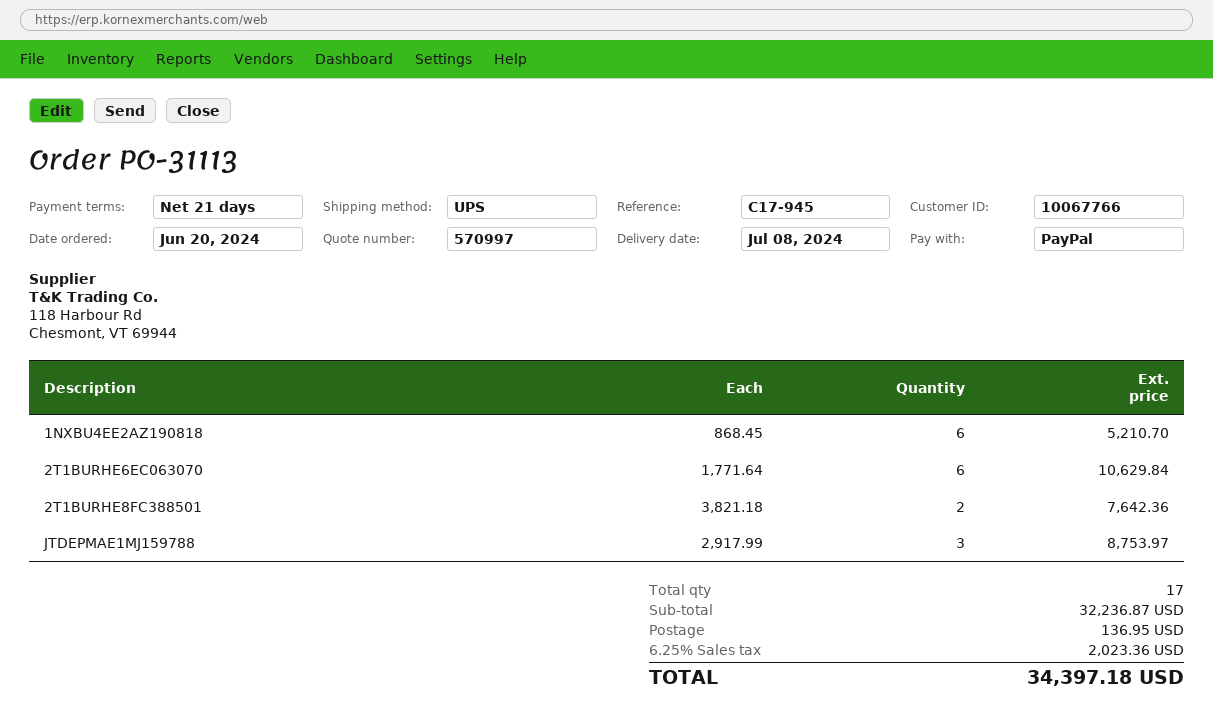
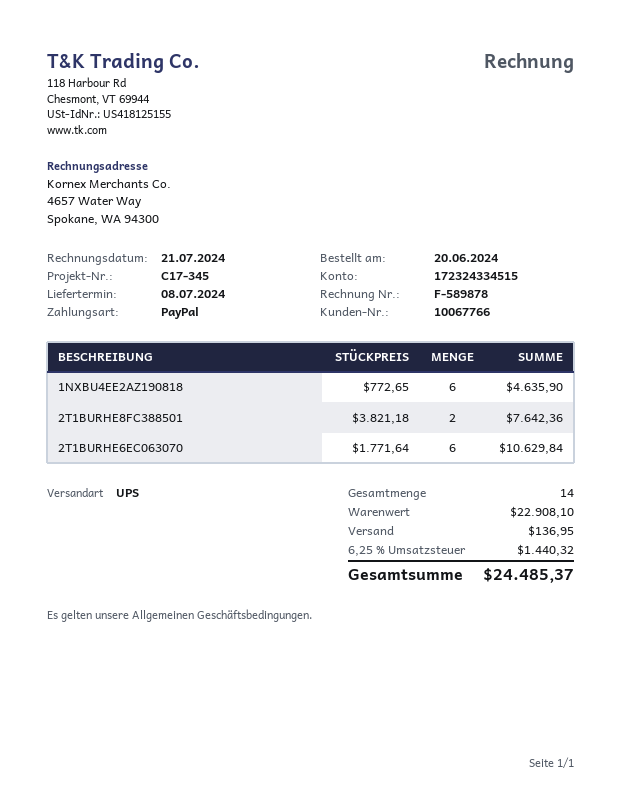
reference: C17-945 -> C17-345
1NXBU4EE2AZ190818: 6 x 868.45 = 5210.70 -> 6 x 772.65 = 4635.90
JTDEPMAE1MJ159788: 3 x 2917.99 = 8753.97 -> none
total quantity: 17 -> 14
subtotal: 32236.87 -> 22908.10
tax: 6.25% = 2023.36 -> 6.25% = 1440.32
total: 34397.18 -> 24485.37

